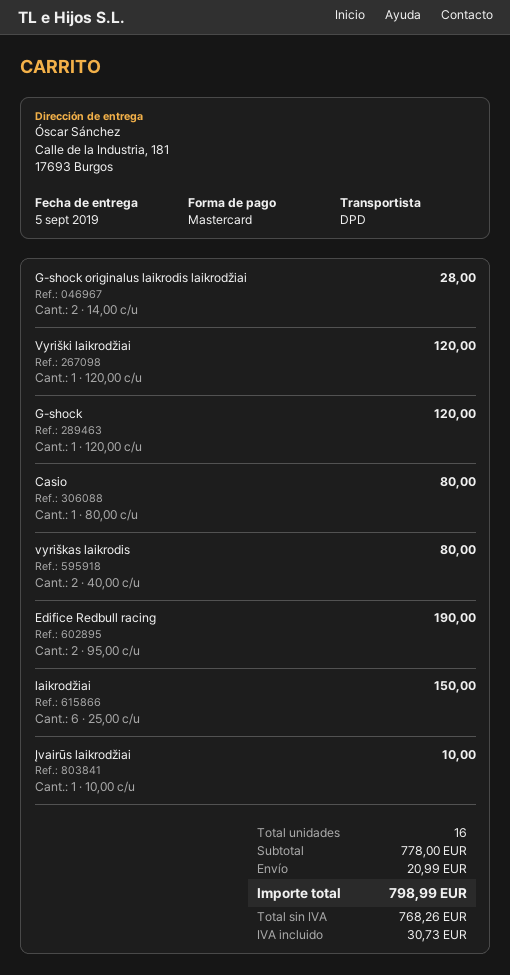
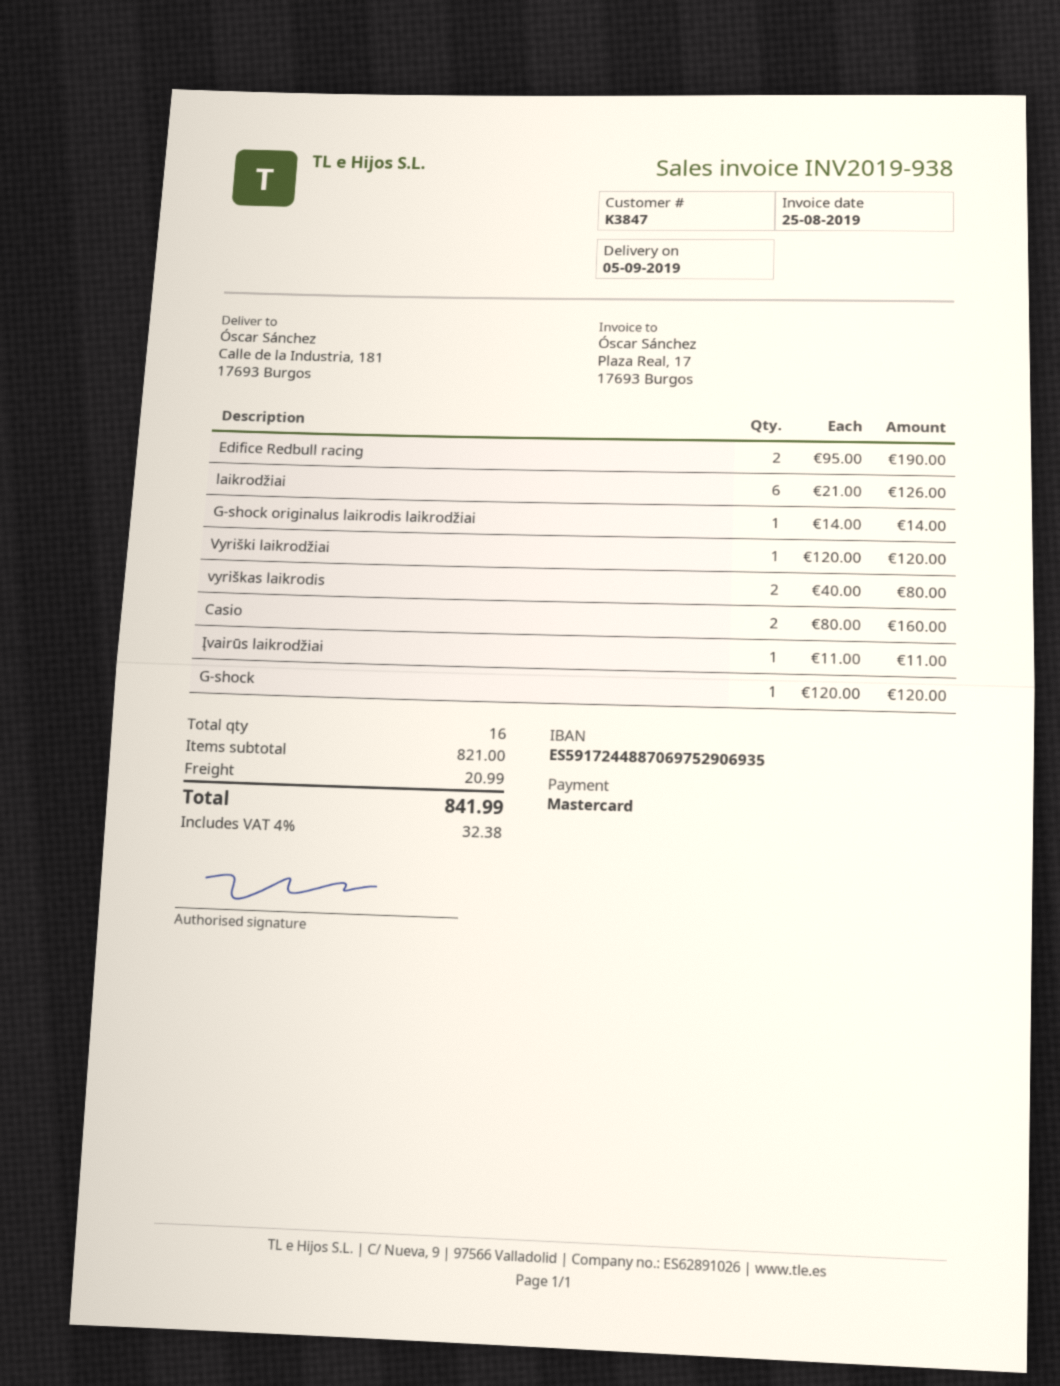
G-shock originalus laikrodis laikrodžiai: 2 x 14.00 = 28.00 -> 1 x 14.00 = 14.00
Casio: 1 x 80.00 = 80.00 -> 2 x 80.00 = 160.00
laikrodžiai: 6 x 25.00 = 150.00 -> 6 x 21.00 = 126.00
Įvairūs laikrodžiai: 1 x 10.00 = 10.00 -> 1 x 11.00 = 11.00
subtotal: 778.00 -> 821.00
tax: 30.73 -> 32.38
total: 798.99 -> 841.99

